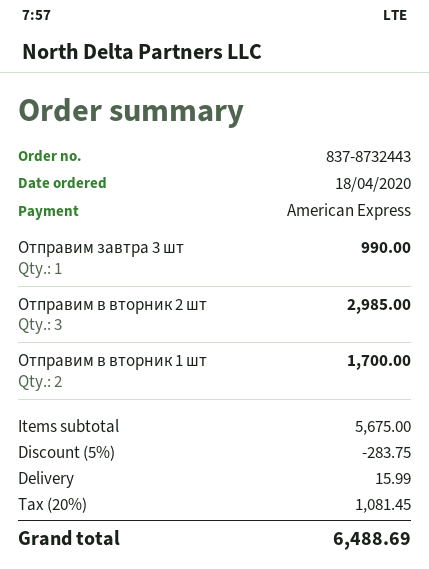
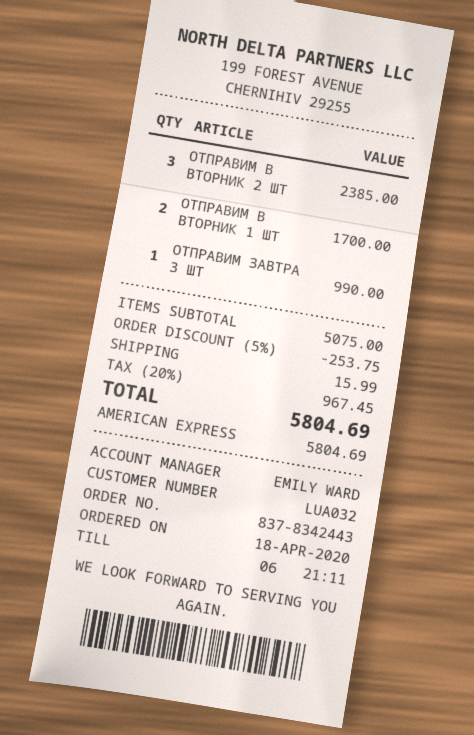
order number: 837-8732443 -> 837-8342443
Отправим в вторник 2 шт: 3 for 2985.00 -> 3 for 2385.00
subtotal: 5675.00 -> 5075.00
discount: 5% = 283.75 -> 5% = 253.75
tax: 20% = 1081.45 -> 20% = 967.45
total: 6488.69 -> 5804.69

